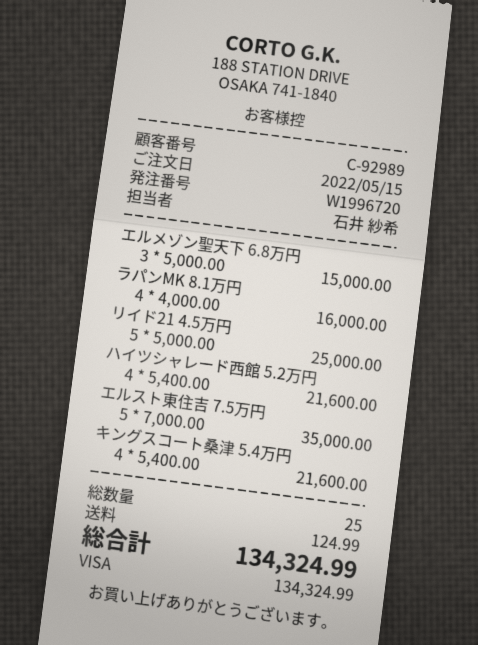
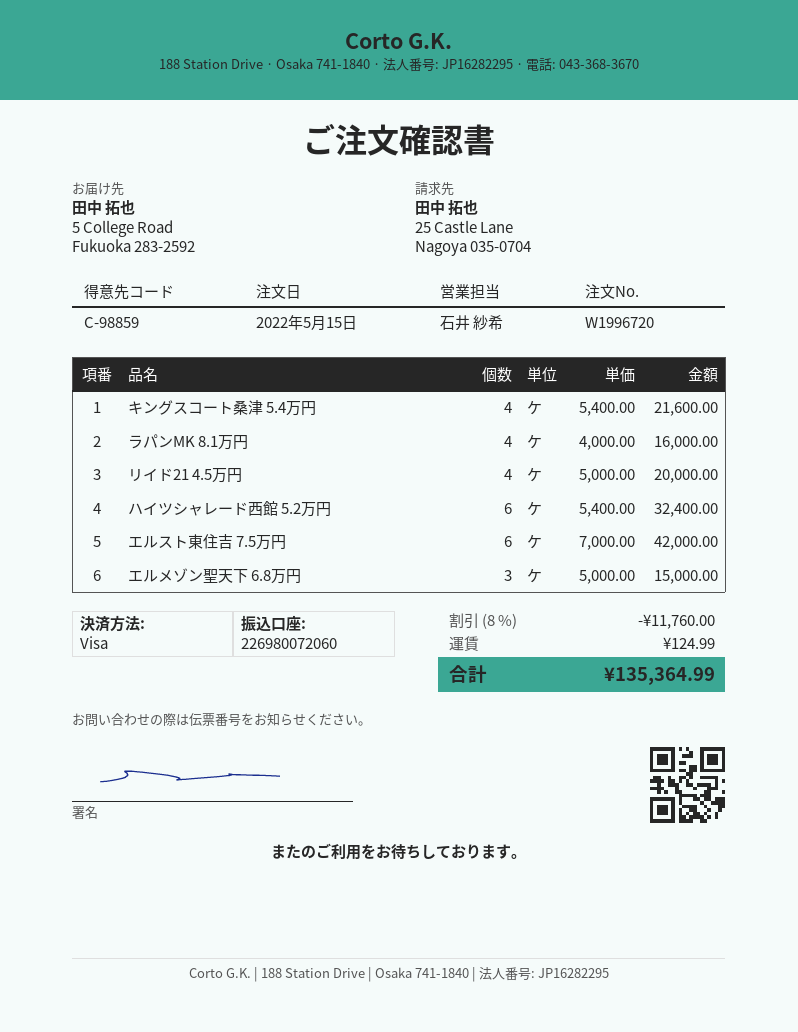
customer number: C-92989 -> C-98859
リイド21 4.5万円: 5 x 5000.00 = 25000.00 -> 4 x 5000.00 = 20000.00
ハイツシャレード西館 5.2万円: 4 x 5400.00 = 21600.00 -> 6 x 5400.00 = 32400.00
エルスト東住吉 7.5万円: 5 x 7000.00 = 35000.00 -> 6 x 7000.00 = 42000.00
discount: none -> 8% = 11760.00
total: 134324.99 -> 135364.99

